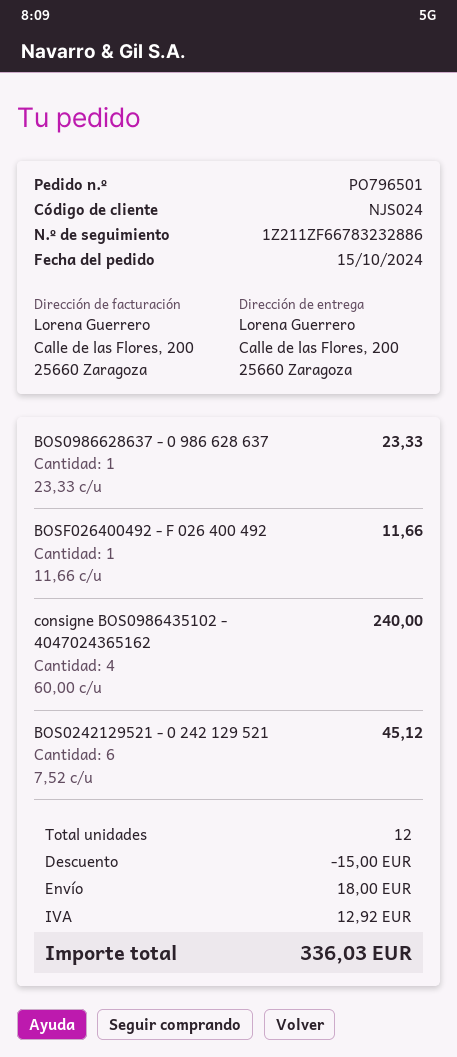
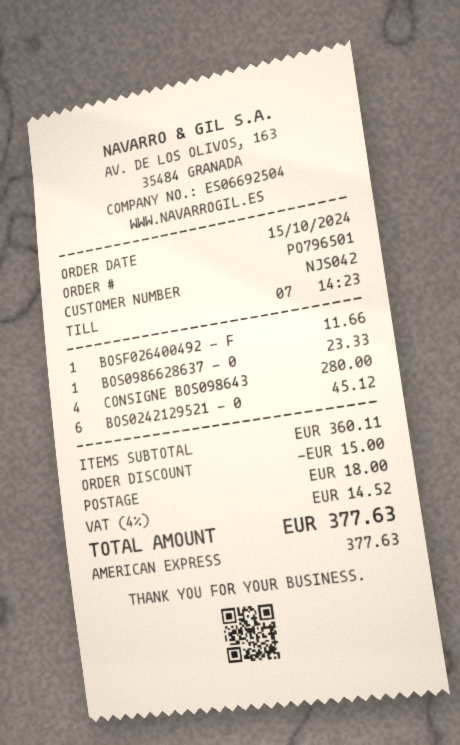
customer number: NJS024 -> NJS042
consigne BOS0986435102 - 4047024365162: 4 for 240.00 -> 4 for 280.00
tax: 12.92 -> 14.52
total: 336.03 -> 377.63

